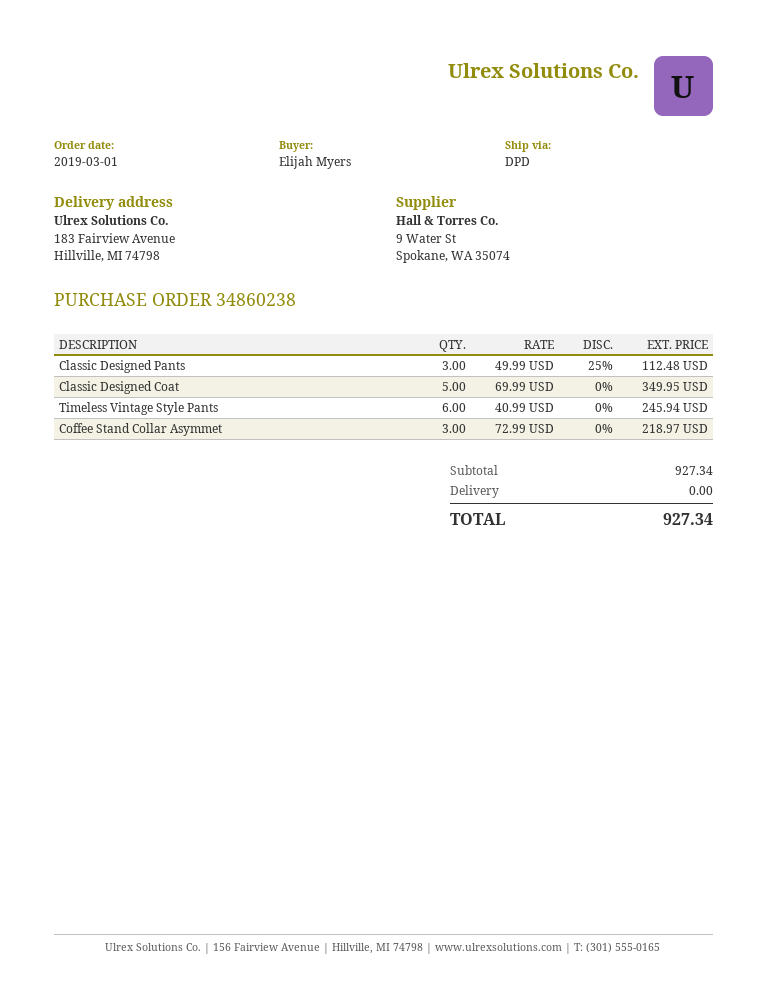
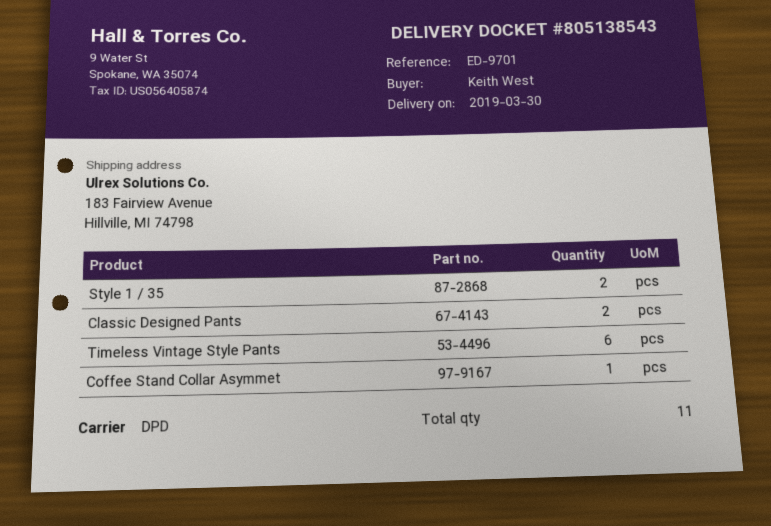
ordered by: Elijah Myers -> Keith West
Classic Designed Pants: 3 -> 2
Classic Designed Coat: 5 -> none
Coffee Stand Collar Asymmet: 3 -> 1
Style 1 / 35: none -> 2

